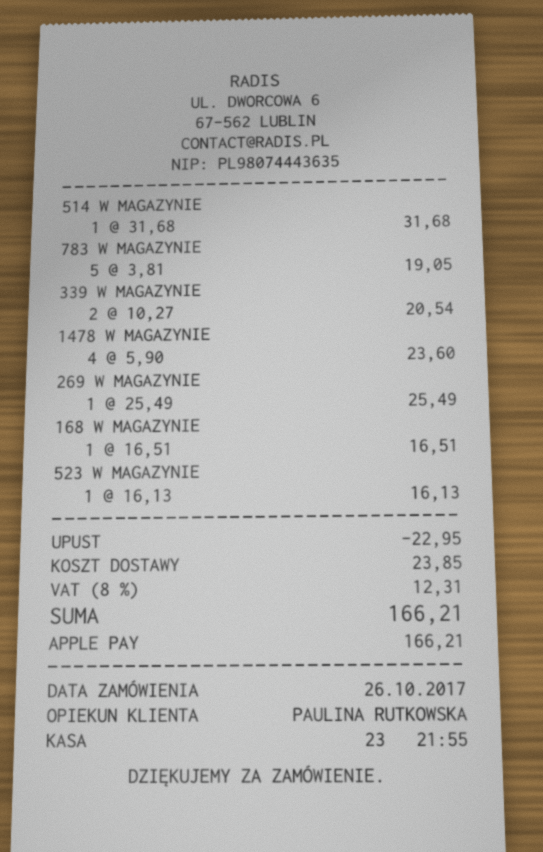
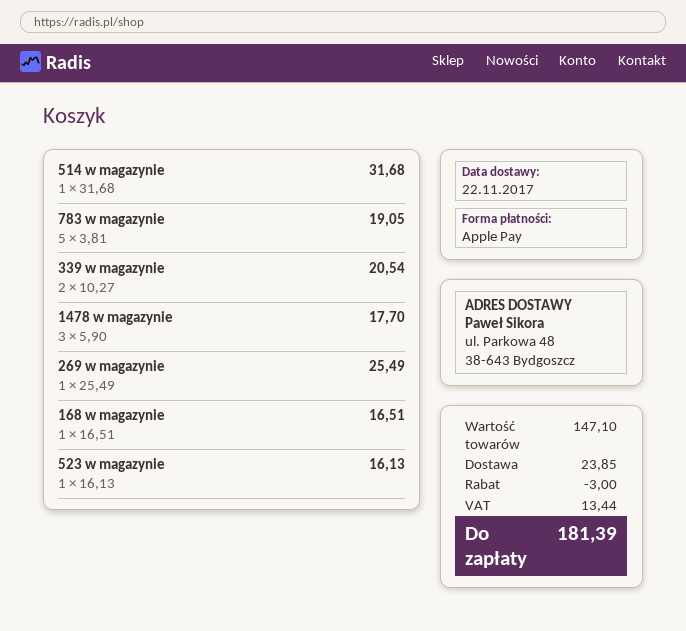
1478 W MAGAZYNIE: 4 x 5.90 = 23.60 -> 3 x 5.90 = 17.70
discount: 22.95 -> 3.00
tax: 12.31 -> 13.44
total: 166.21 -> 181.39

